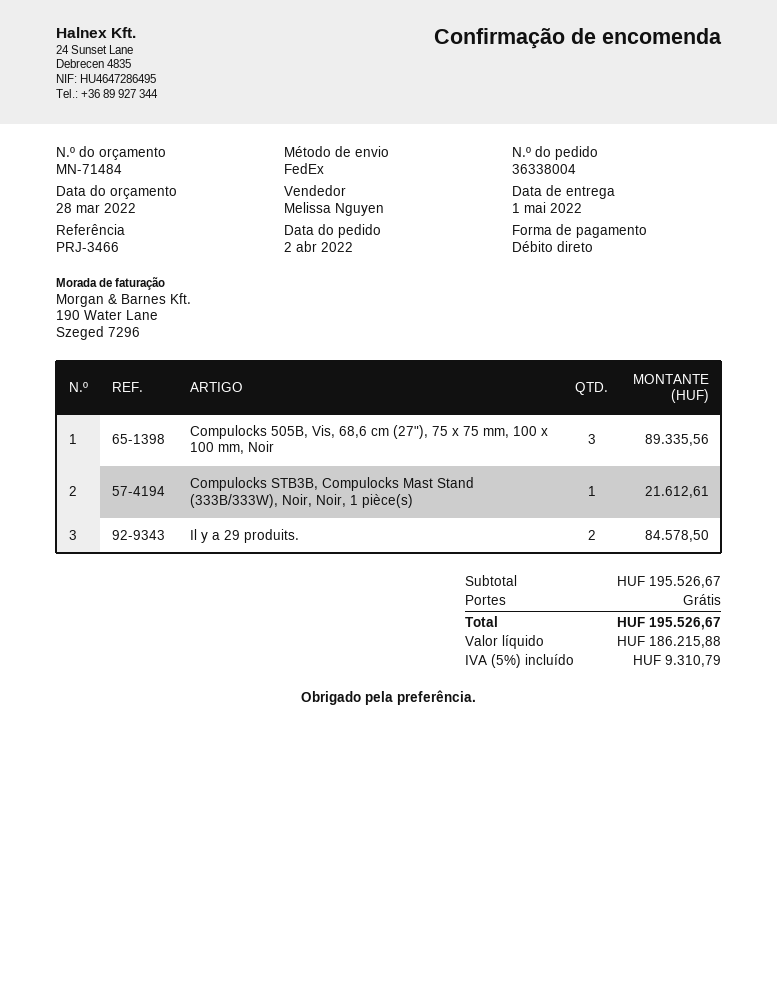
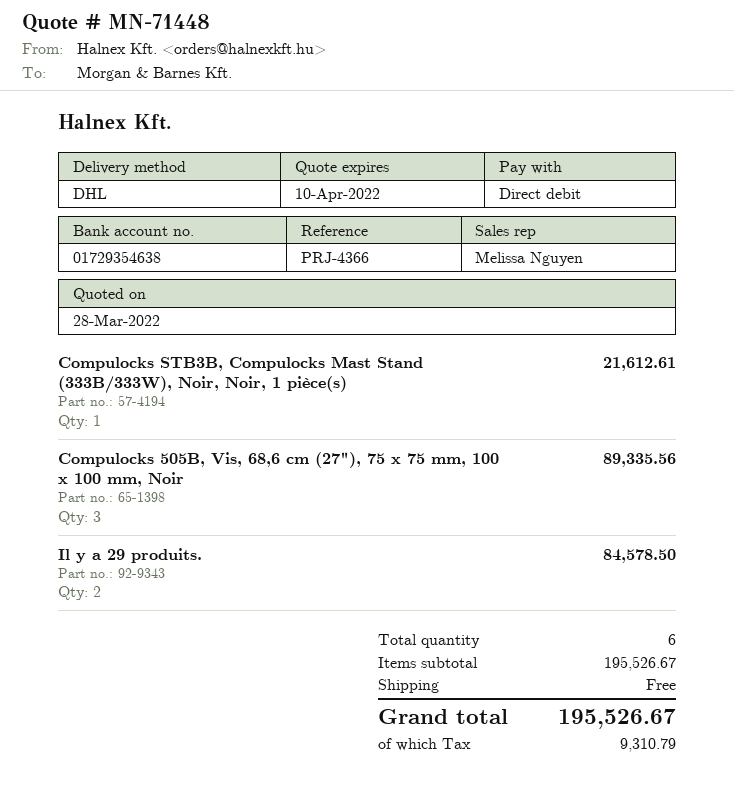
quote number: MN-71484 -> MN-71448
reference: PRJ-3466 -> PRJ-4366
shipping method: FedEx -> DHL

